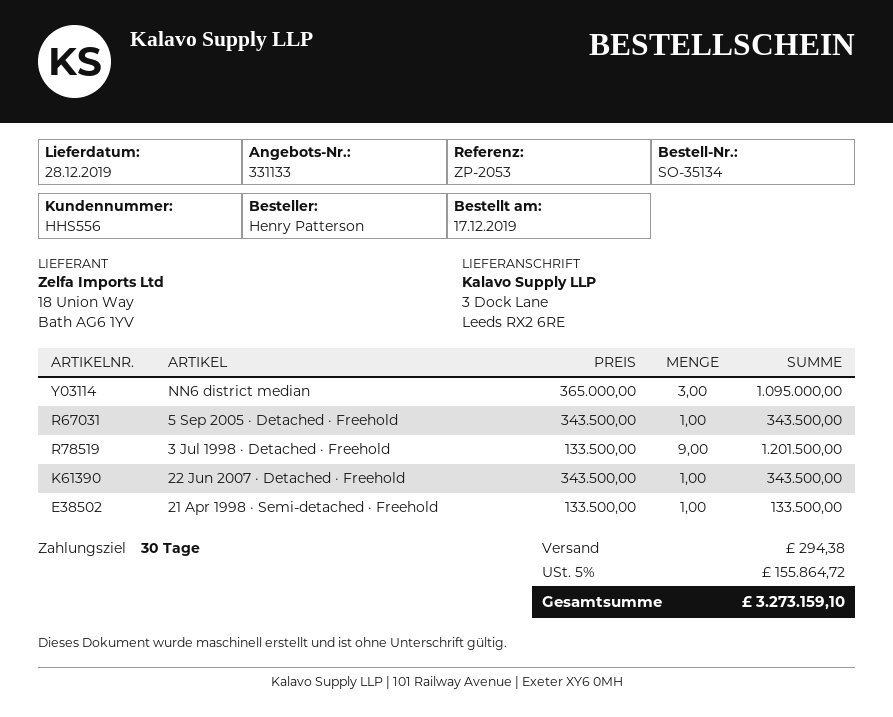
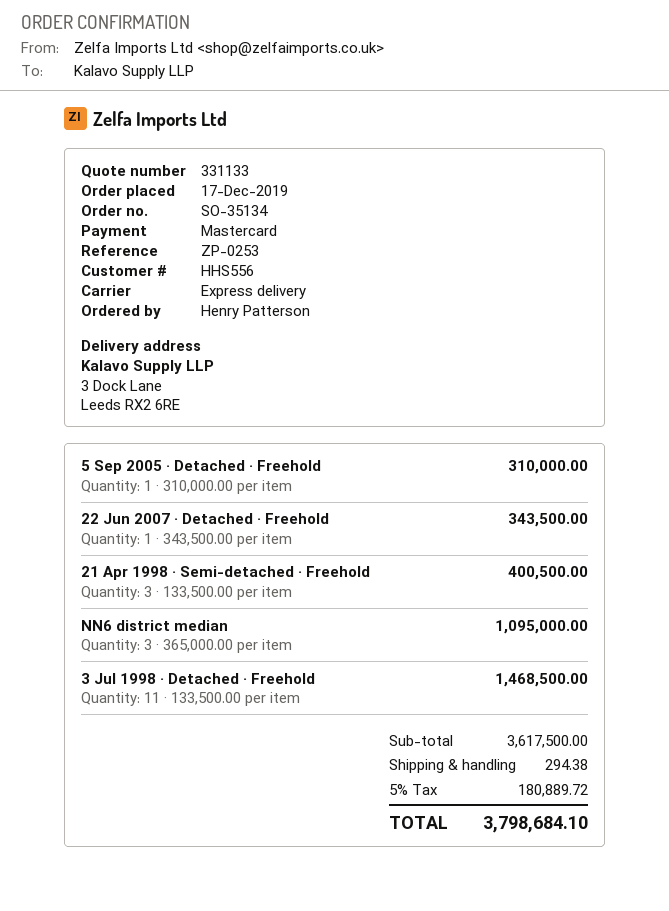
reference: ZP-2053 -> ZP-0253
5 Sep 2005 · Detached · Freehold: 1 x 343500.00 = 343500.00 -> 1 x 310000.00 = 310000.00
3 Jul 1998 · Detached · Freehold: 9 x 133500.00 = 1201500.00 -> 11 x 133500.00 = 1468500.00
21 Apr 1998 · Semi-detached · Freehold: 1 x 133500.00 = 133500.00 -> 3 x 133500.00 = 400500.00
tax: 5% = 155864.72 -> 5% = 180889.72
total: 3273159.10 -> 3798684.10

